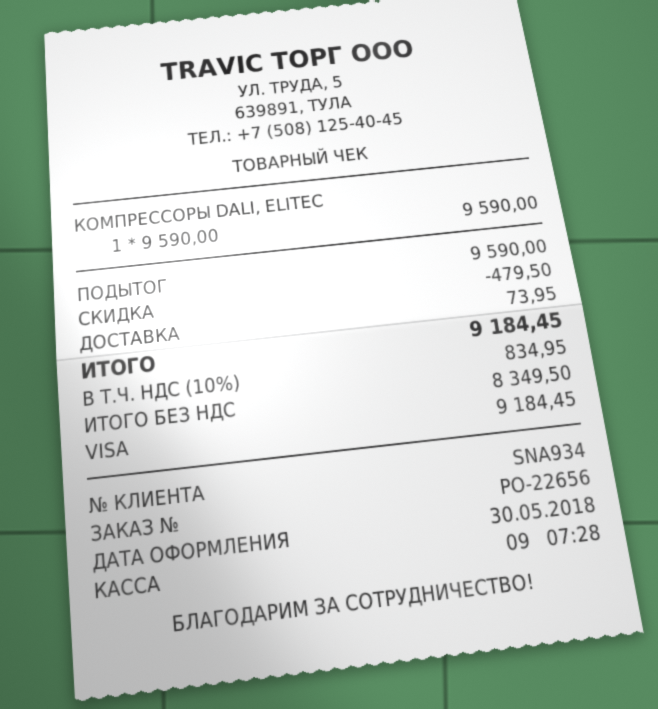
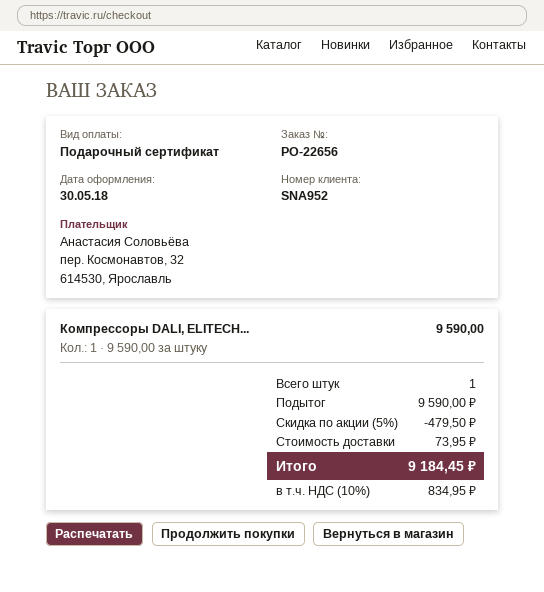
customer number: SNA934 -> SNA952
payment method: Visa -> gift card

